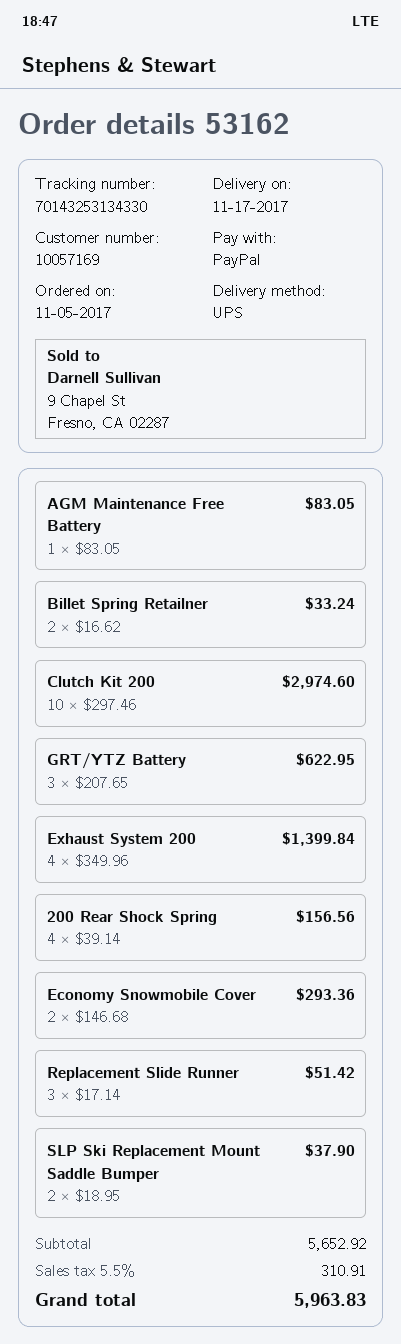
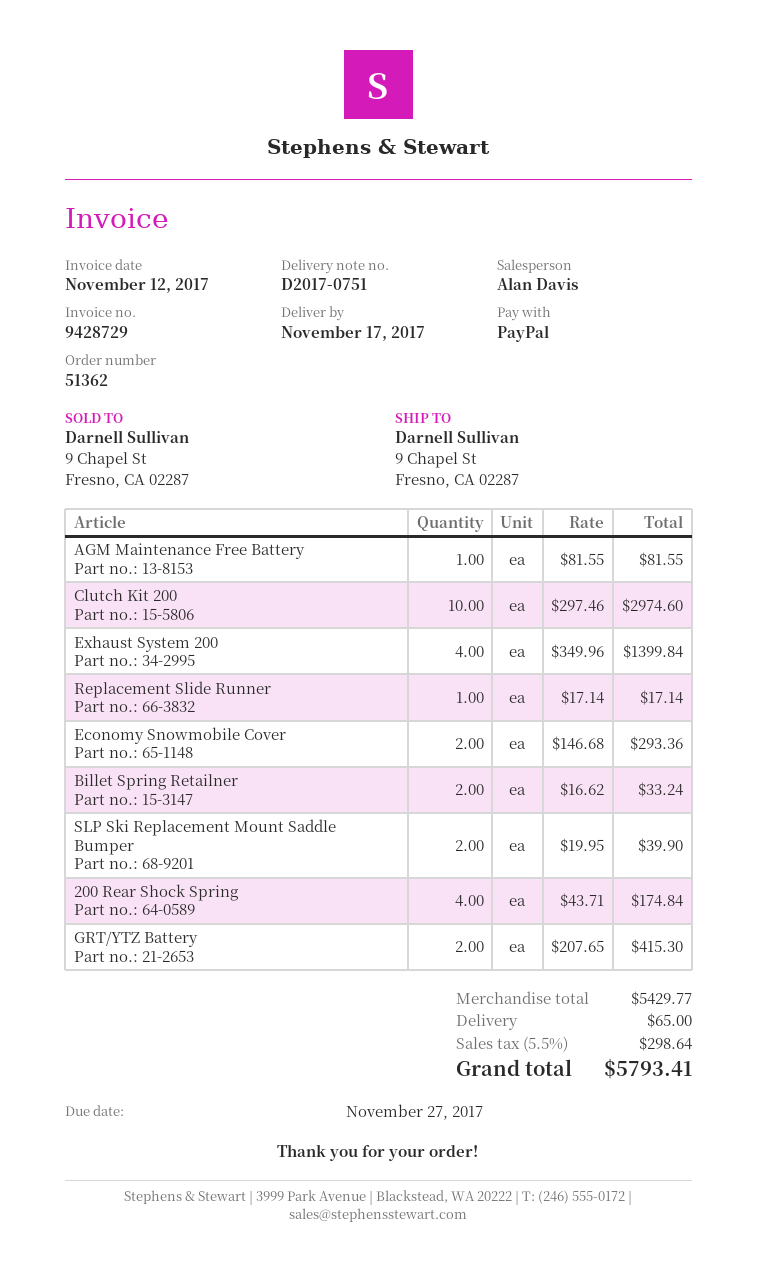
order number: 53162 -> 51362
AGM Maintenance Free Battery: 1 x 83.05 = 83.05 -> 1 x 81.55 = 81.55
GRT/YTZ Battery: 3 x 207.65 = 622.95 -> 2 x 207.65 = 415.30
200 Rear Shock Spring: 4 x 39.14 = 156.56 -> 4 x 43.71 = 174.84
Replacement Slide Runner: 3 x 17.14 = 51.42 -> 1 x 17.14 = 17.14
SLP Ski Replacement Mount Saddle Bumper: 2 x 18.95 = 37.90 -> 2 x 19.95 = 39.90
subtotal: 5652.92 -> 5429.77
shipping: none -> 65.00
tax: 5.5% = 310.91 -> 5.5% = 298.64
total: 5963.83 -> 5793.41

